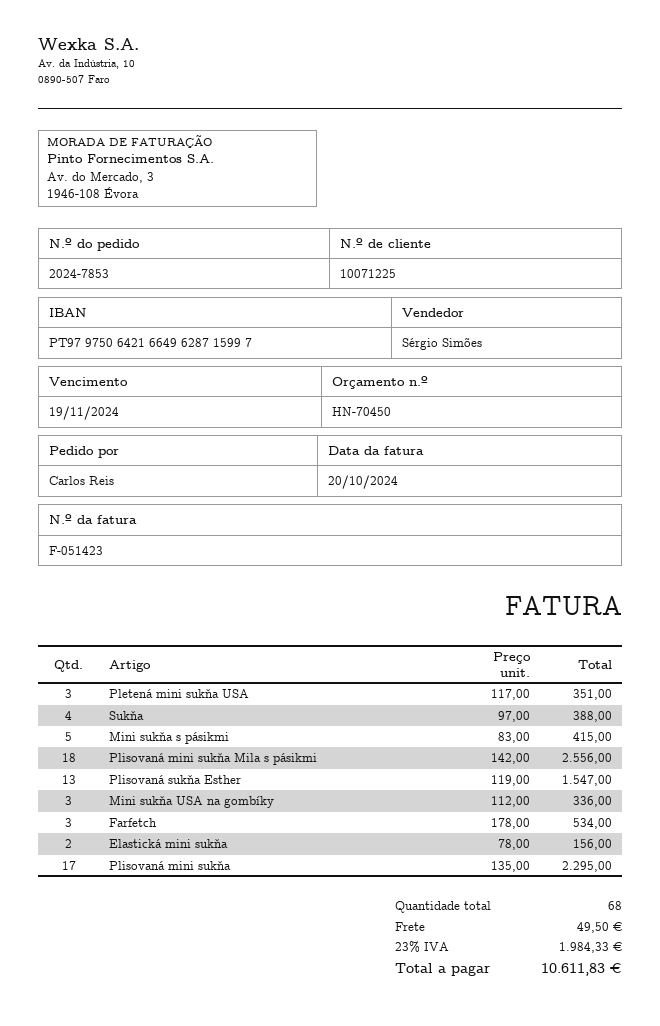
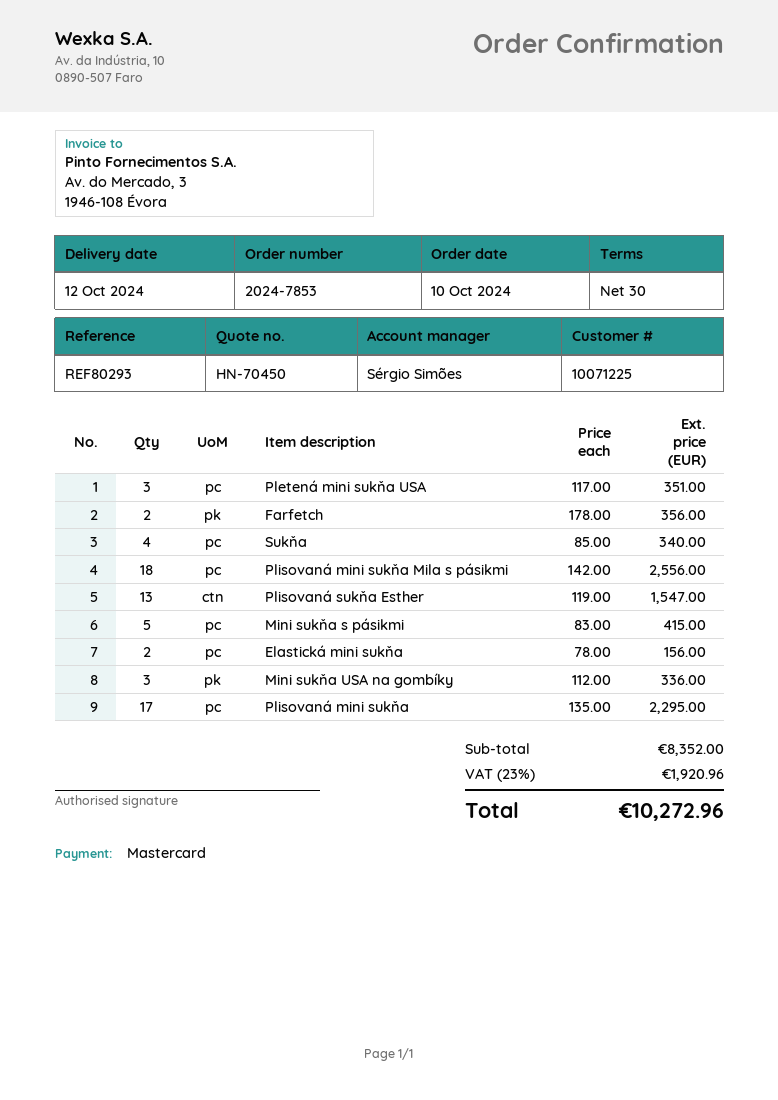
Sukňa: 4 x 97.00 = 388.00 -> 4 x 85.00 = 340.00
Farfetch: 3 x 178.00 = 534.00 -> 2 x 178.00 = 356.00
shipping: 49.50 -> none
tax: 23% = 1984.33 -> 23% = 1920.96
total: 10611.83 -> 10272.96

